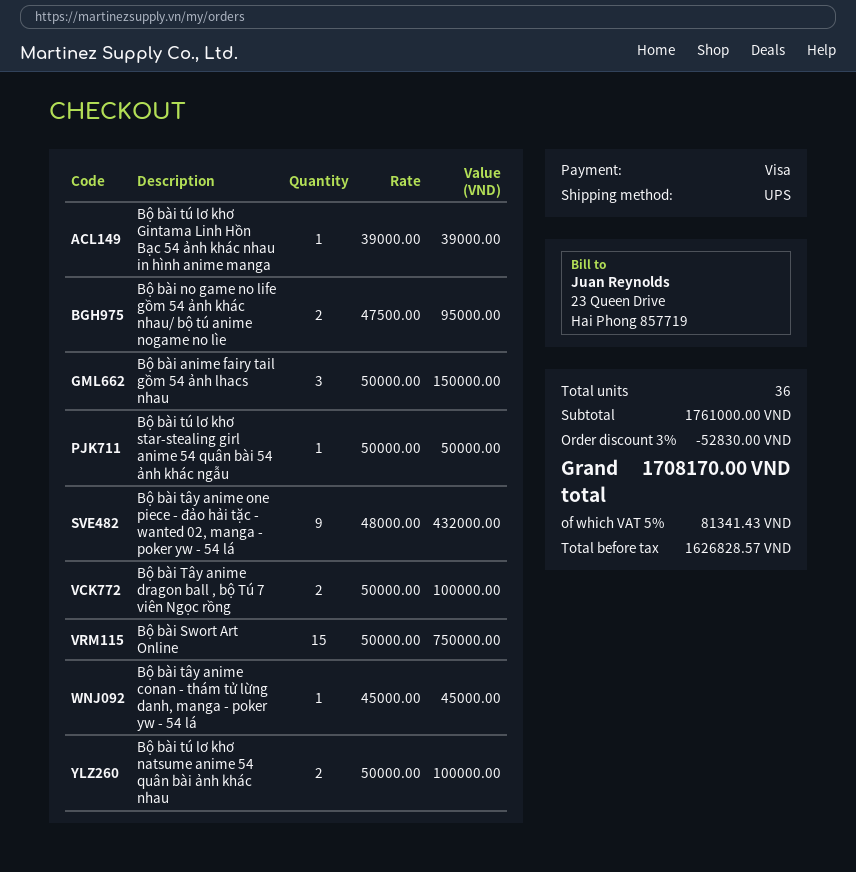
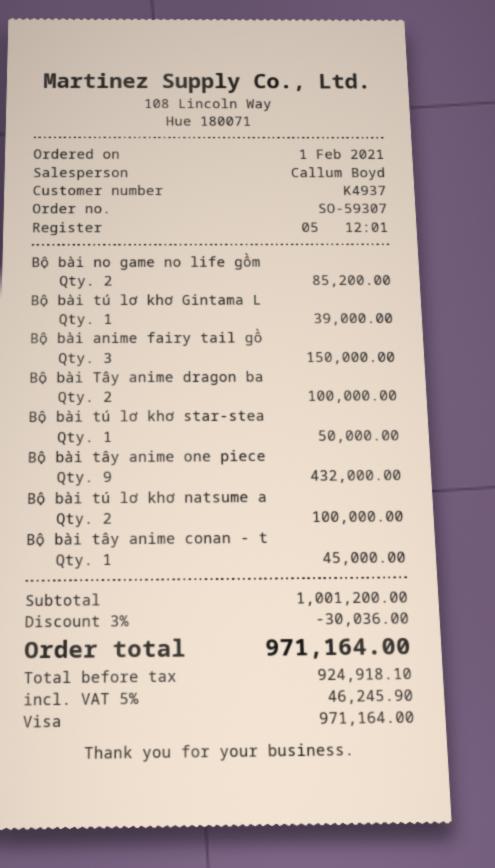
Bộ bài no game no life gồm 54 ảnh khác nhau/ bộ tú anime nogame no lìe: 2 for 95000.00 -> 2 for 85200.00
Bộ bài Swort Art Online: 15 for 750000.00 -> none
subtotal: 1761000.00 -> 1001200.00
discount: 3% = 52830.00 -> 3% = 30036.00
net: 1626828.57 -> 924918.10
tax: 5% = 81341.43 -> 5% = 46245.90
total: 1708170.00 -> 971164.00

